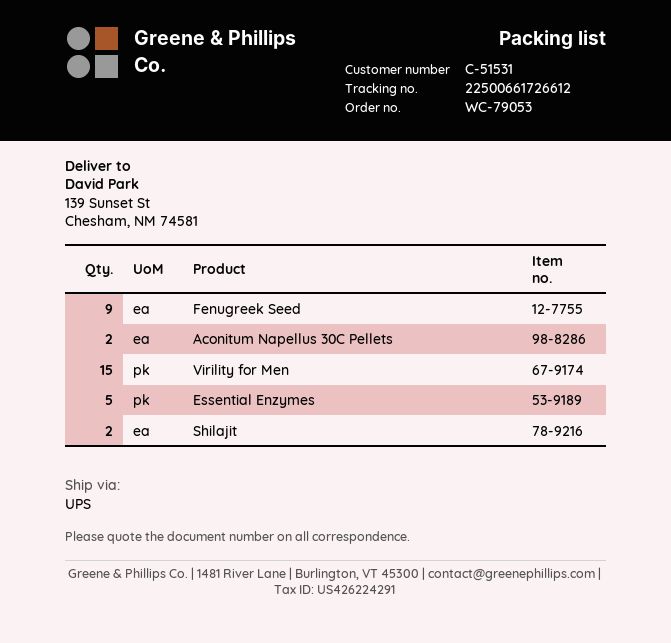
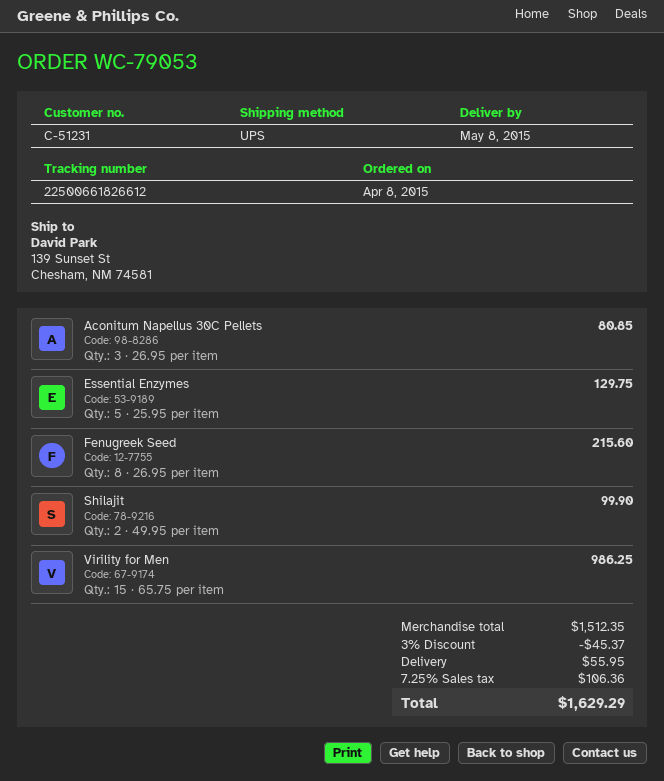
customer number: C-51531 -> C-51231
tracking number: 22500661726612 -> 22500661826612
Fenugreek Seed: 9 -> 8
Aconitum Napellus 30C Pellets: 2 -> 3

